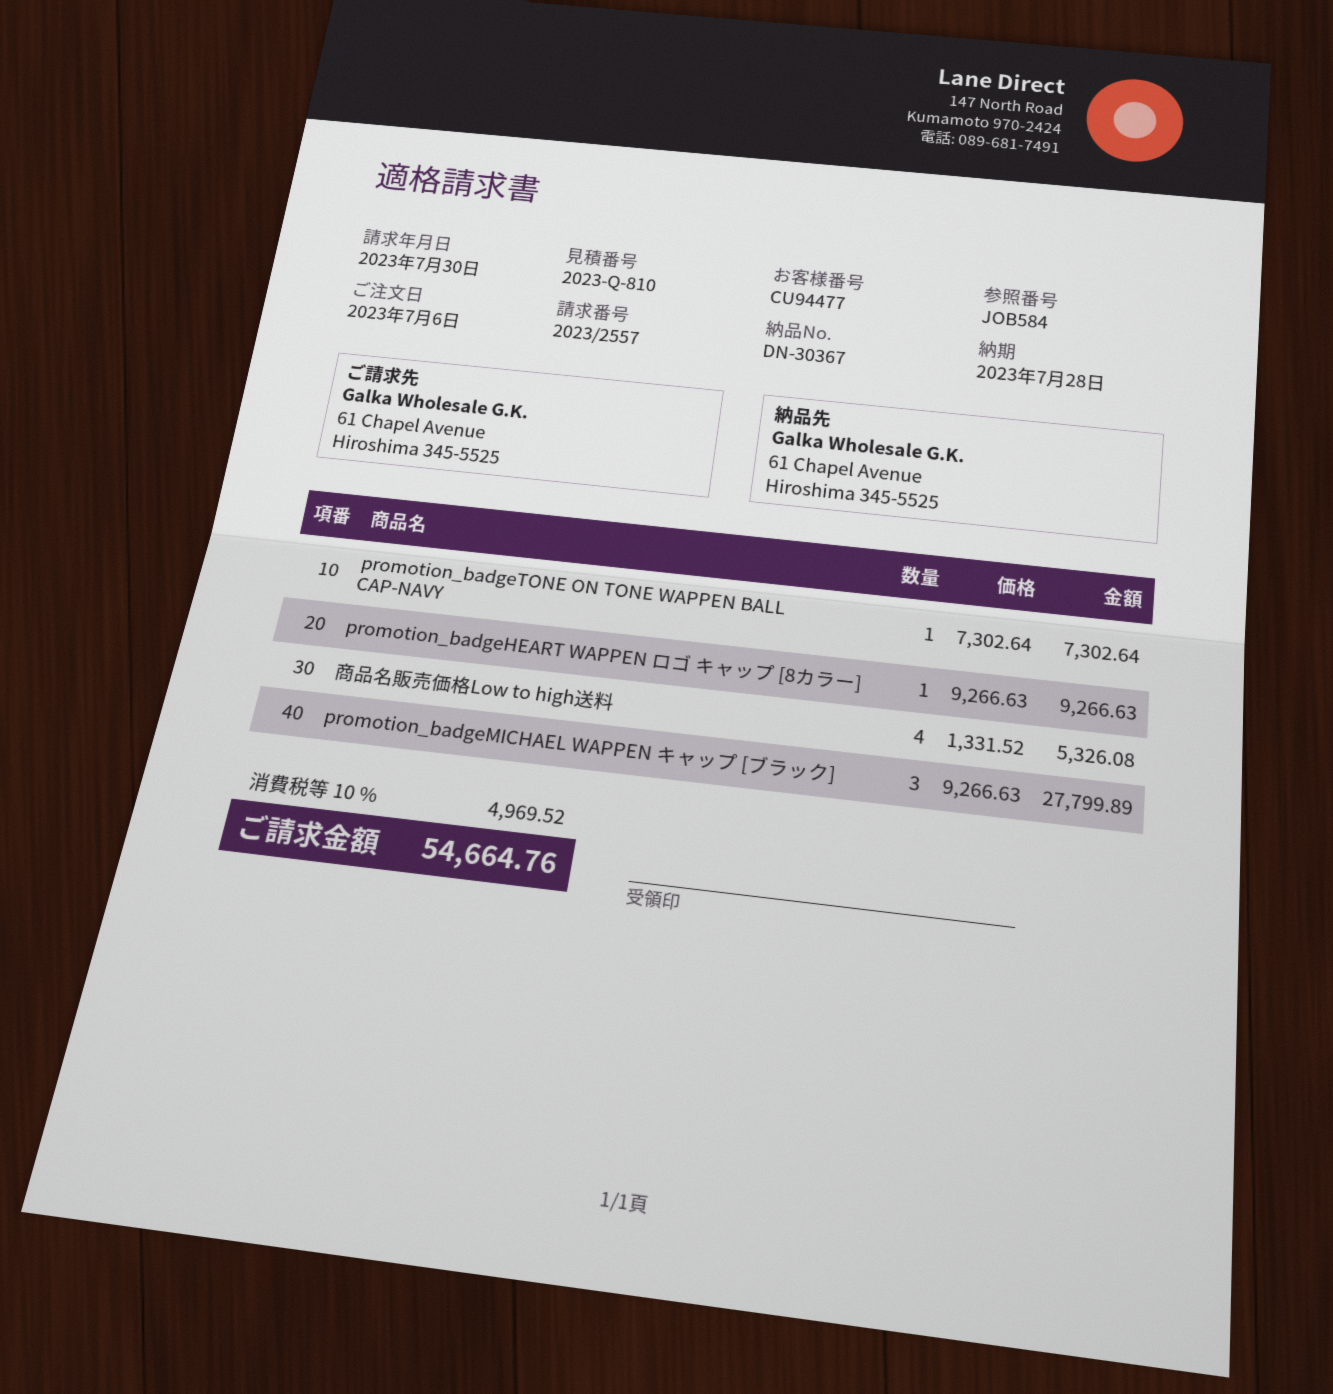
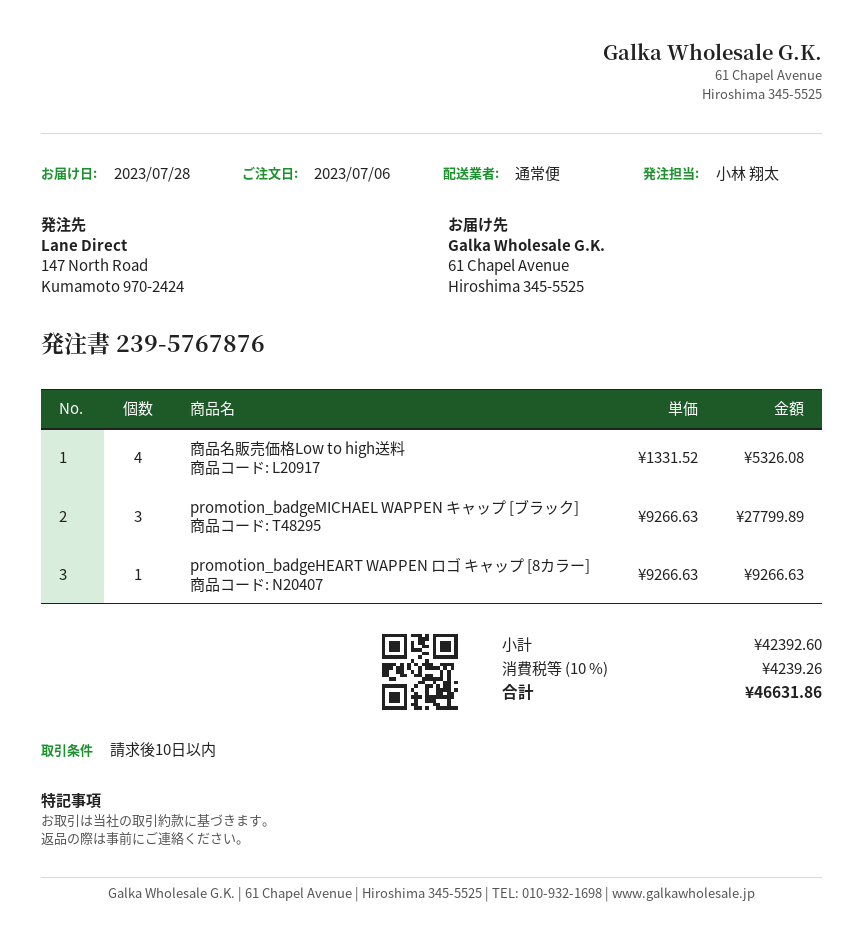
promotion_badgeTONE ON TONE WAPPEN BALL CAP-NAVY: 1 x 7302.64 = 7302.64 -> none
tax: 10% = 4969.52 -> 10% = 4239.26
total: 54664.76 -> 46631.86

